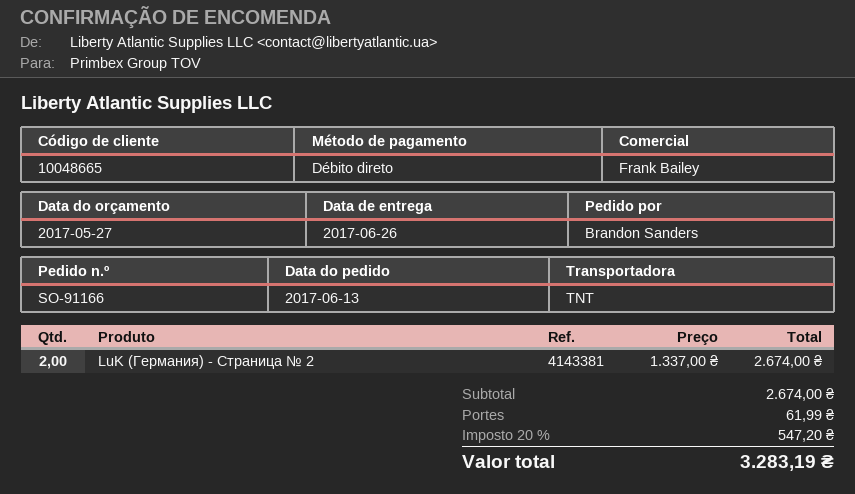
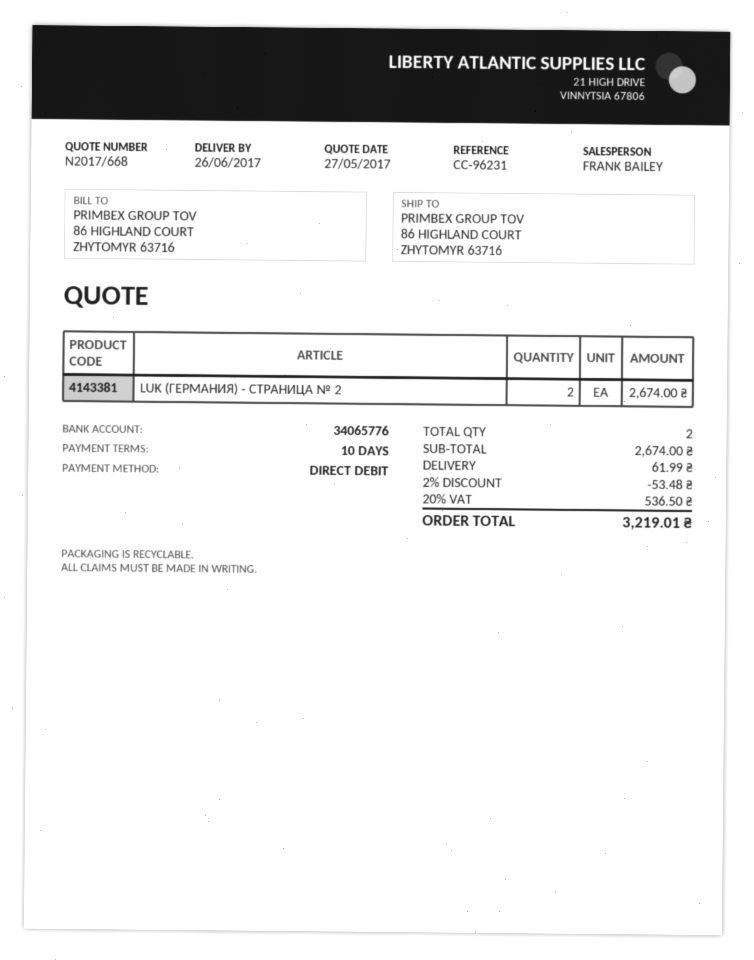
discount: none -> 2% = 53.48
tax: 20% = 547.20 -> 20% = 536.50
total: 3283.19 -> 3219.01

